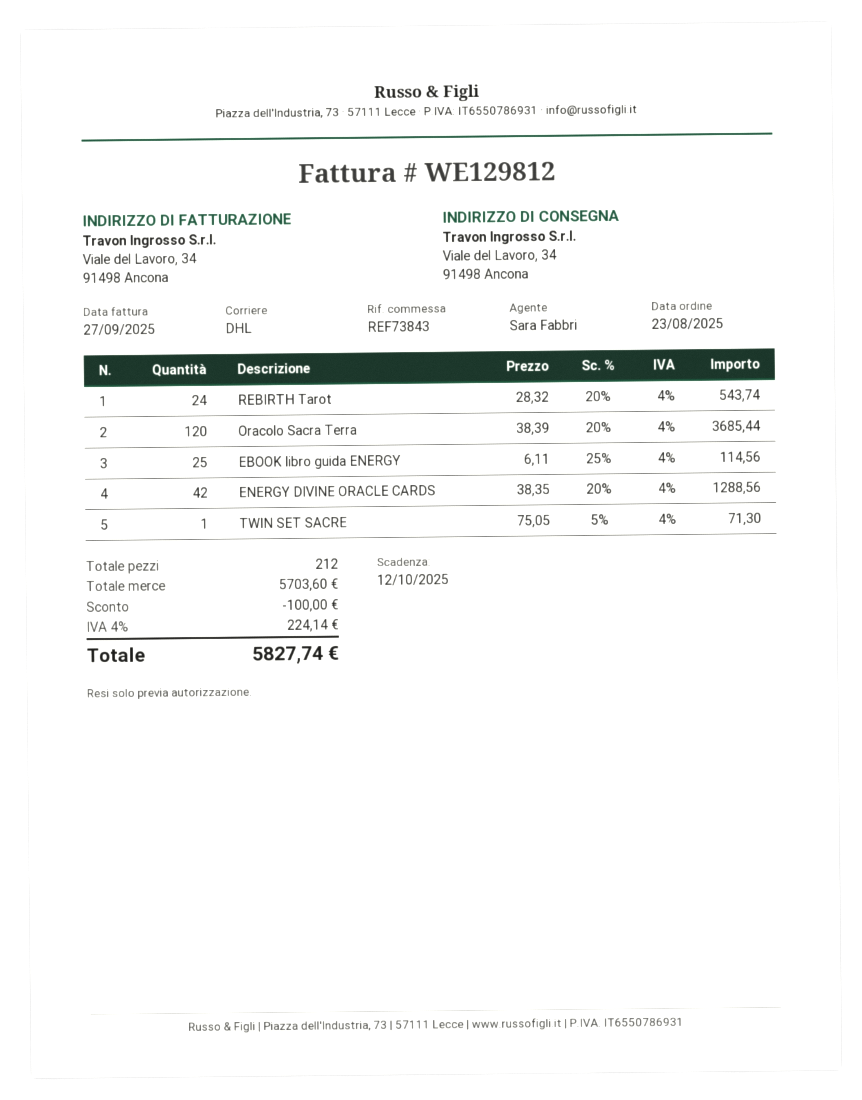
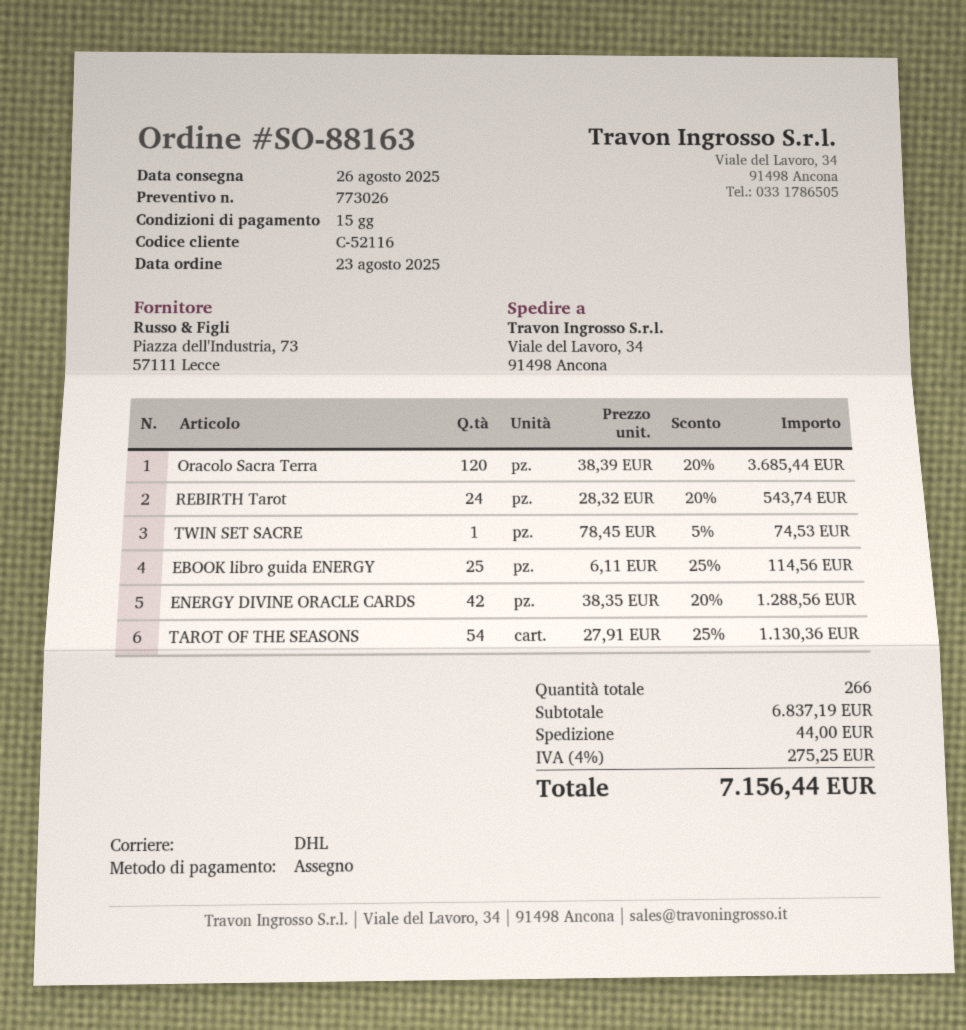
TWIN SET SACRE: 1 x 75.05 - 5% = 71.30 -> 1 x 78.45 - 5% = 74.53
TAROT OF THE SEASONS: none -> 54 x 27.91 - 25% = 1130.36
total quantity: 212 -> 266
subtotal: 5703.60 -> 6837.19
discount: 100.00 -> none
shipping: none -> 44.00
tax: 4% = 224.14 -> 4% = 275.25
total: 5827.74 -> 7156.44

